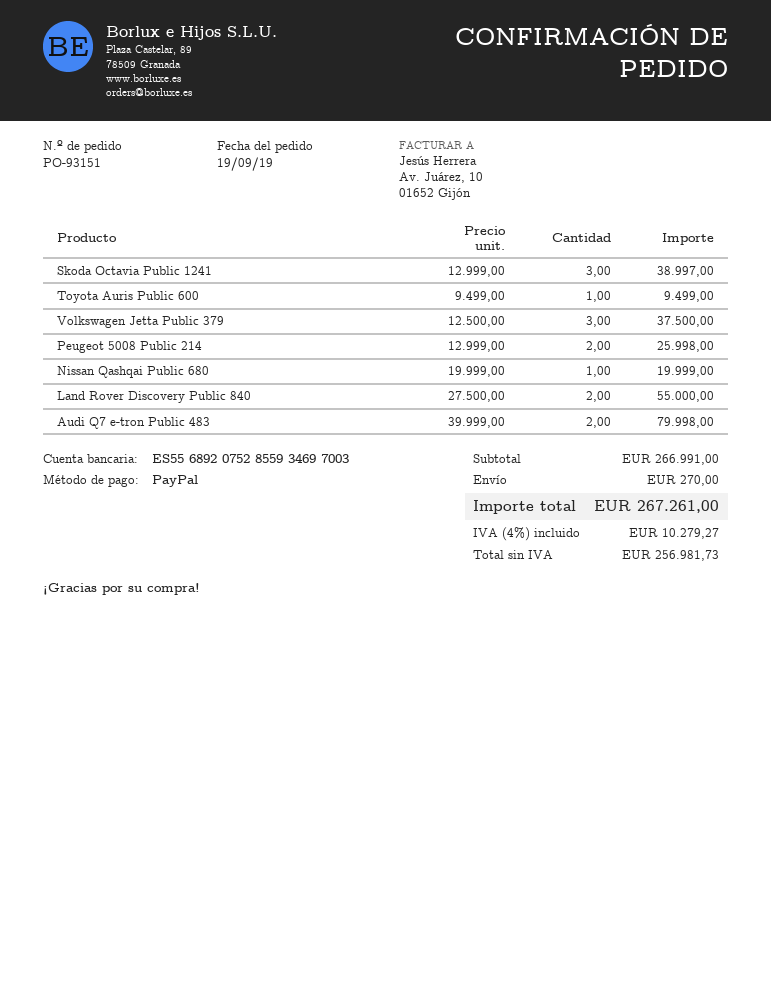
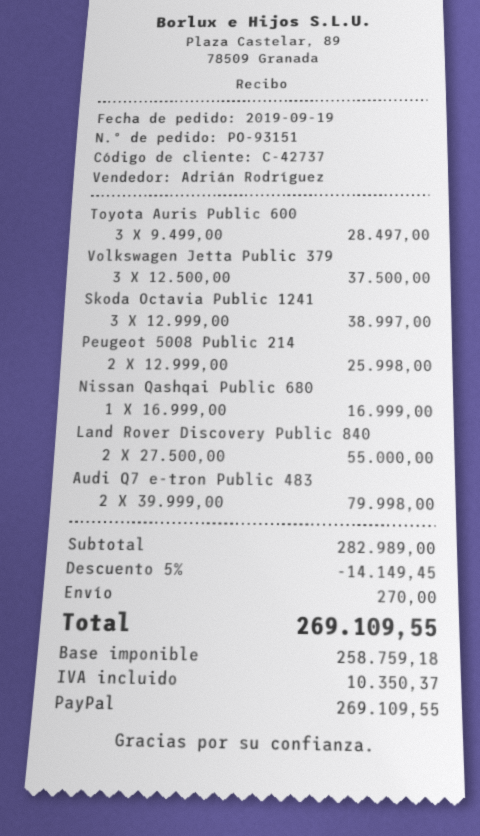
Toyota Auris Public 600: 1 x 9499.00 = 9499.00 -> 3 x 9499.00 = 28497.00
Nissan Qashqai Public 680: 1 x 19999.00 = 19999.00 -> 1 x 16999.00 = 16999.00
subtotal: 266991.00 -> 282989.00
discount: none -> 5% = 14149.45
net: 256981.73 -> 258759.18
tax: 10279.27 -> 10350.37
total: 267261.00 -> 269109.55

